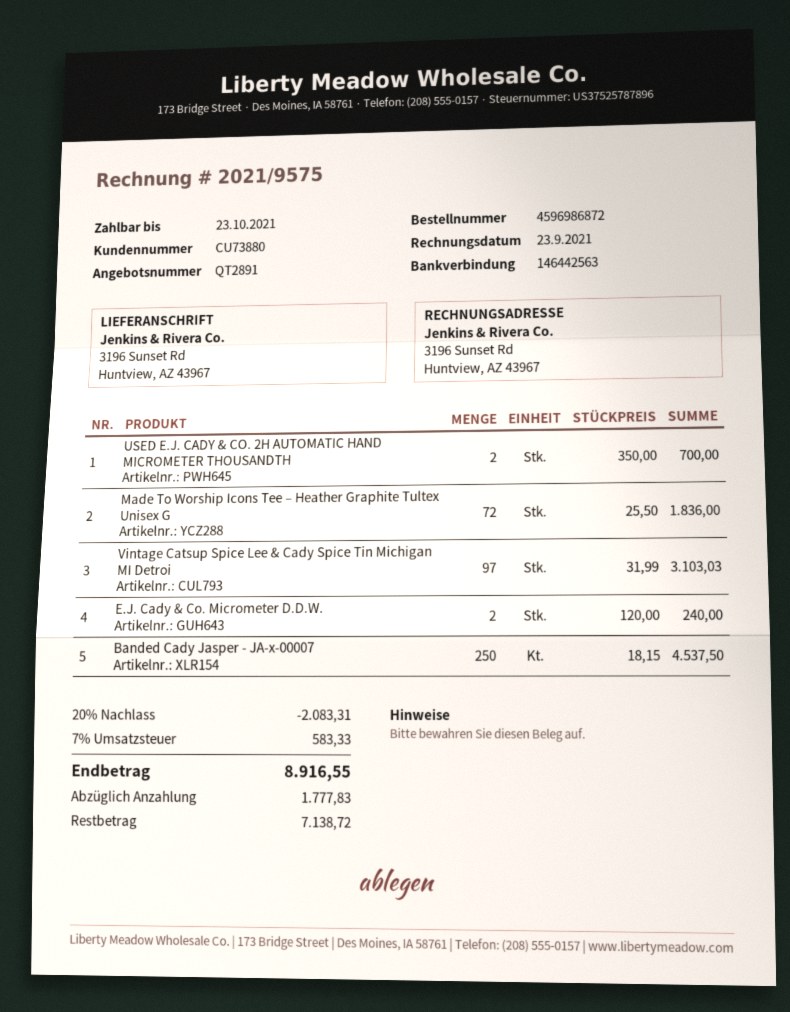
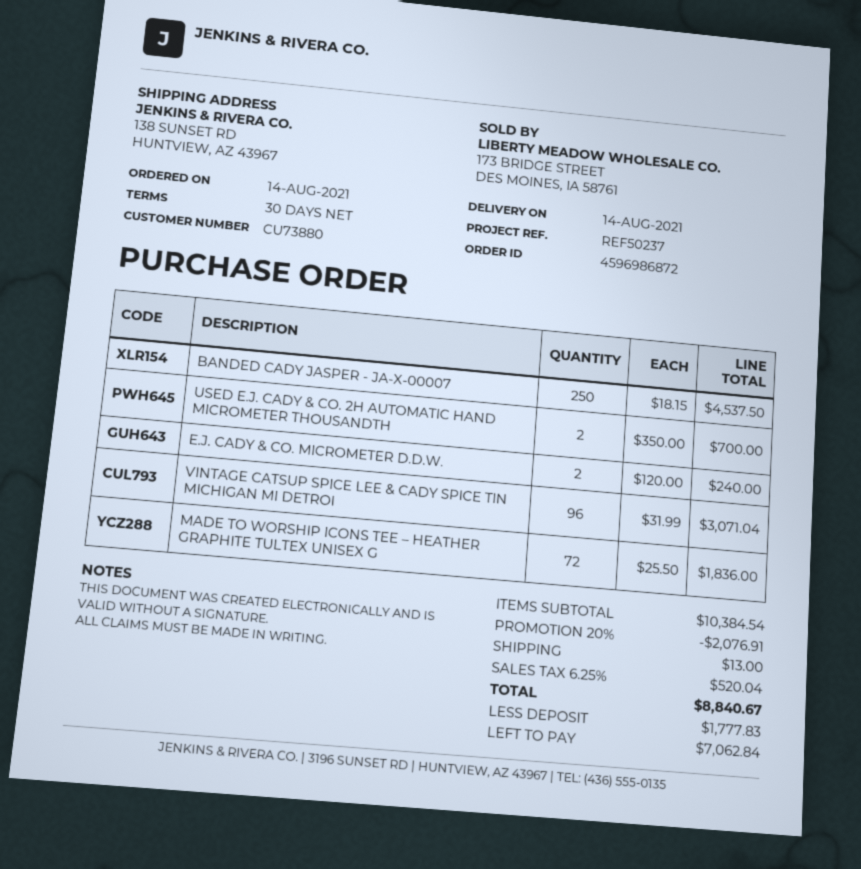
ship to: 3196 Sunset Rd, Huntview, AZ 43967 -> 138 SUNSET RD, HUNTVIEW, AZ 43967
Vintage Catsup Spice Lee & Cady Spice Tin Michigan MI Detroi: 97 x 31.99 = 3103.03 -> 96 x 31.99 = 3071.04
discount: 20% = 2083.31 -> 20% = 2076.91
shipping: none -> 13.00
tax: 7% = 583.33 -> 6.25% = 520.04
total: 8916.55 -> 8840.67
balance: 7138.72 -> 7062.84

